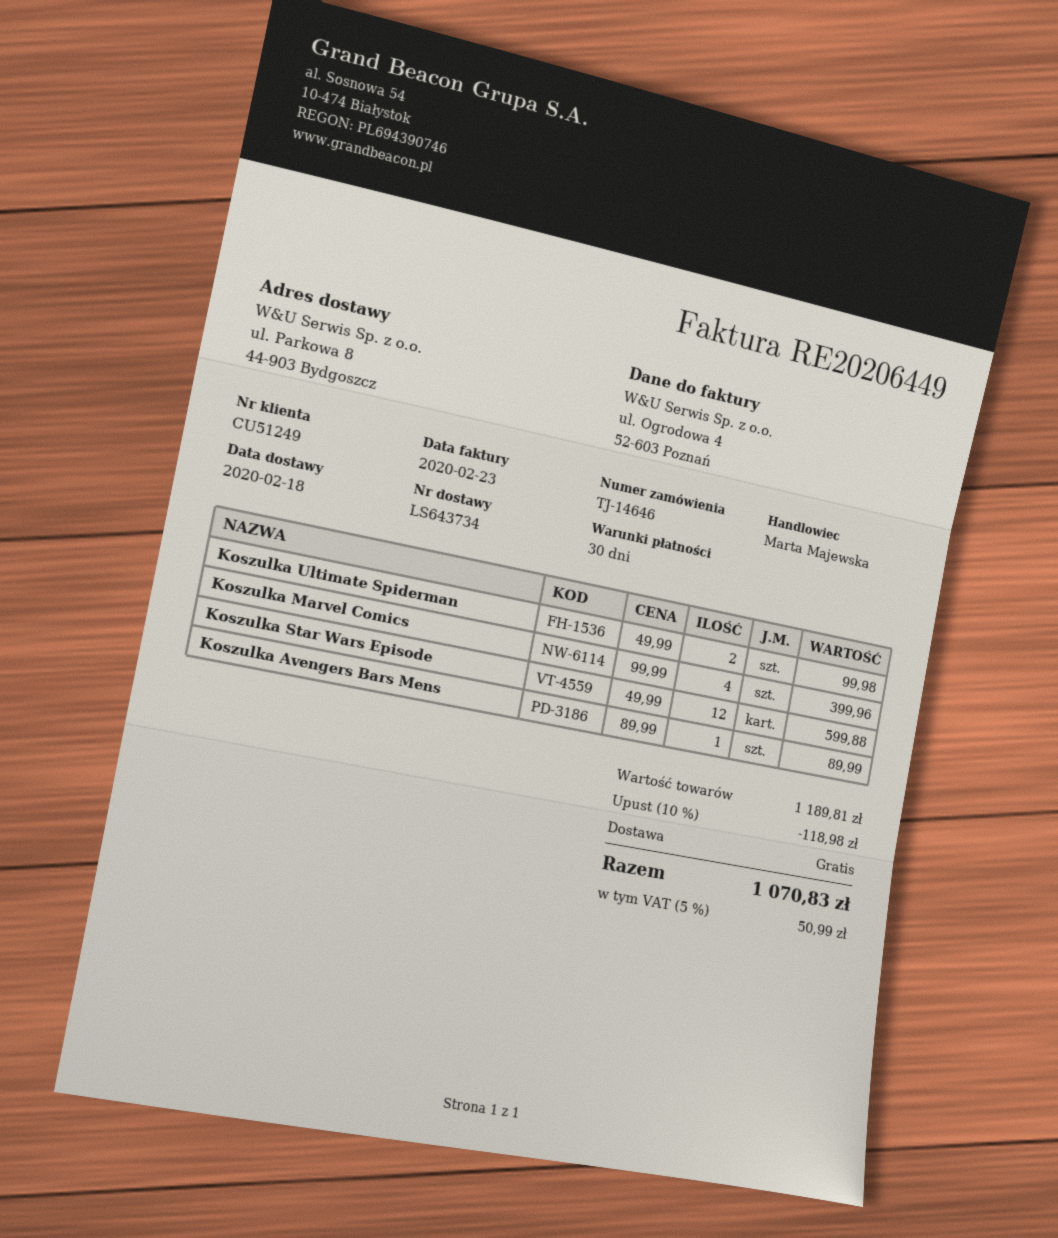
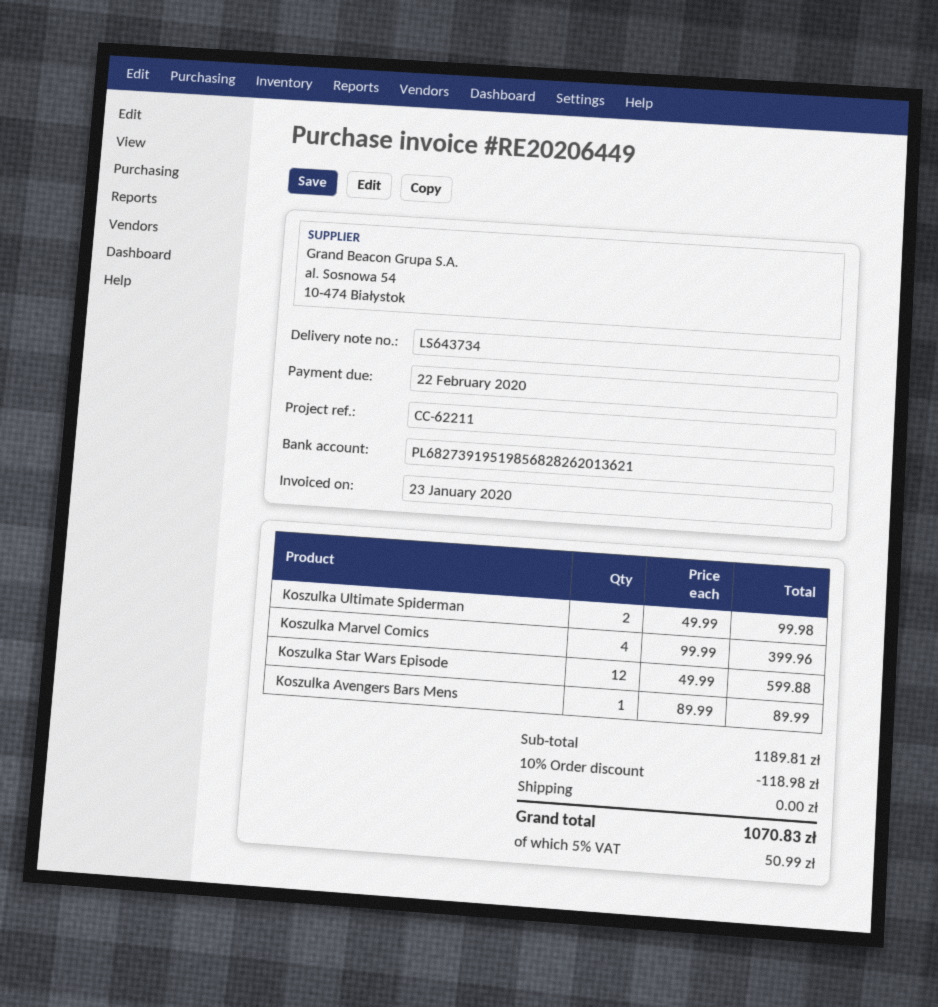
invoice date: 2020-02-23 -> 2020-01-23

